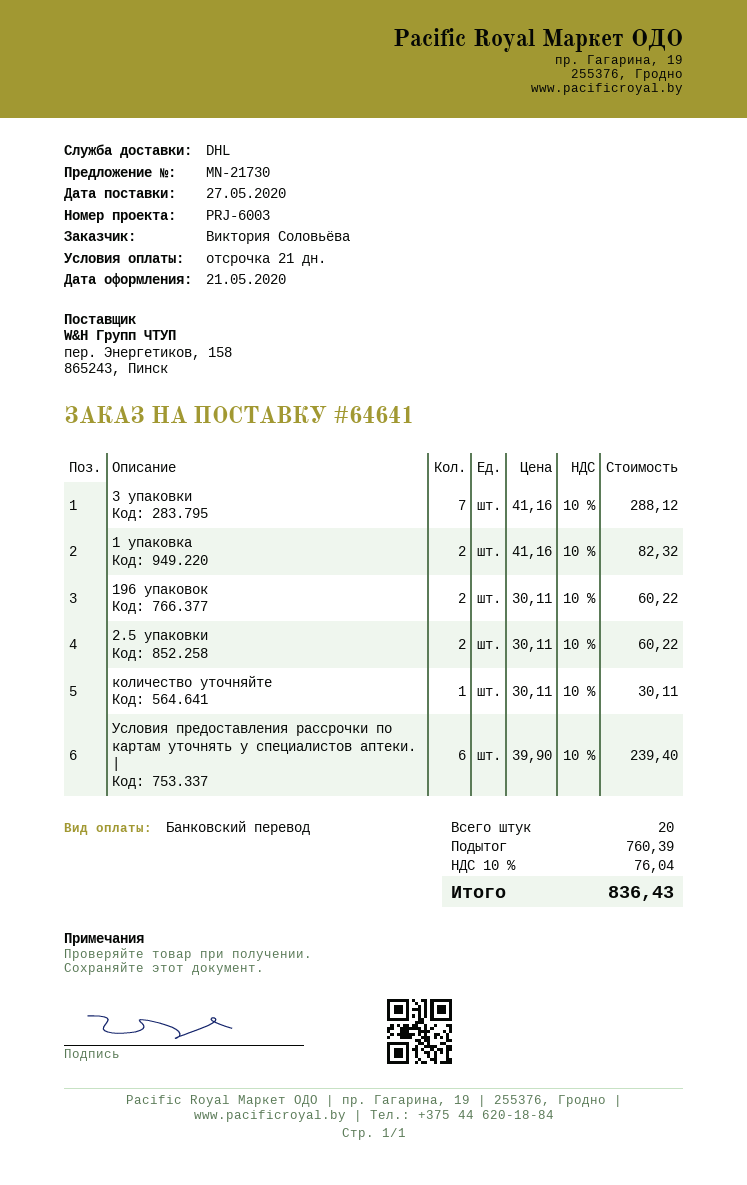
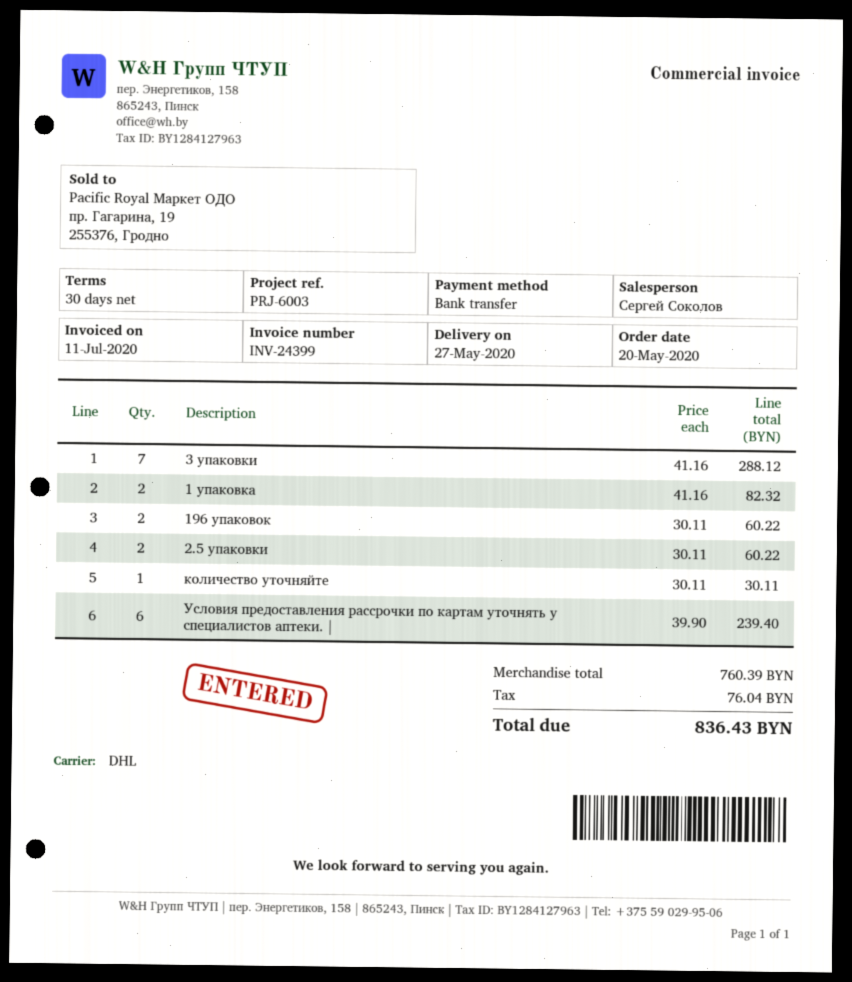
order date: 2020-05-21 -> 2020-05-20
payment terms: 21 days -> 30 days

